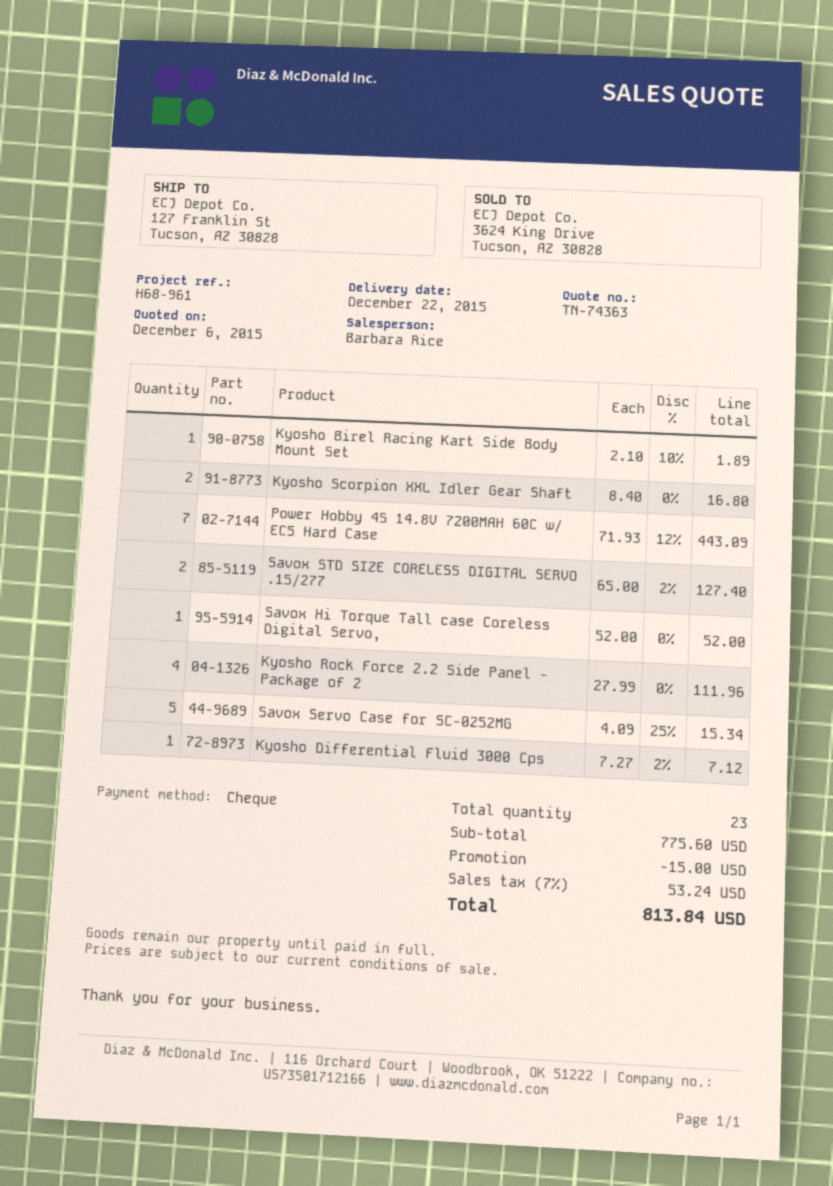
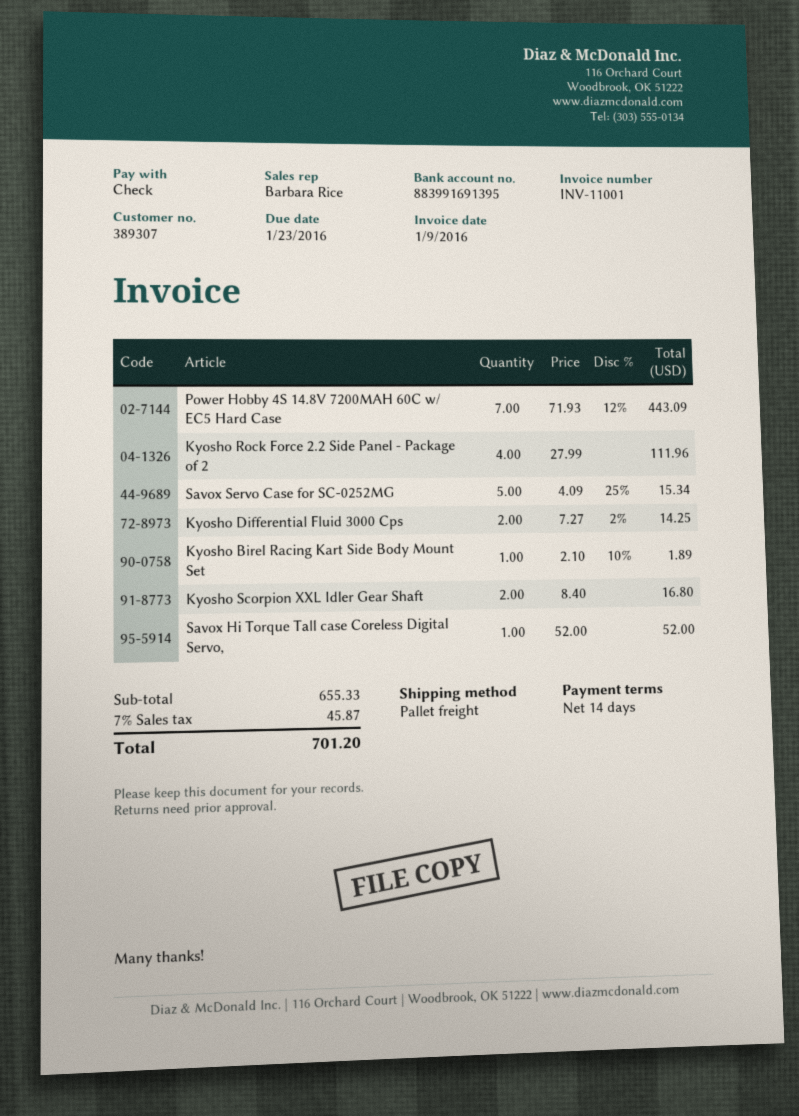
Savox STD SIZE CORELESS DIGITAL SERVO .15/277: 2 x 65.00 - 2% = 127.40 -> none
Kyosho Differential Fluid 3000 Cps: 1 x 7.27 - 2% = 7.12 -> 2 x 7.27 - 2% = 14.25
subtotal: 775.60 -> 655.33
discount: 15.00 -> none
tax: 7% = 53.24 -> 7% = 45.87
total: 813.84 -> 701.20

